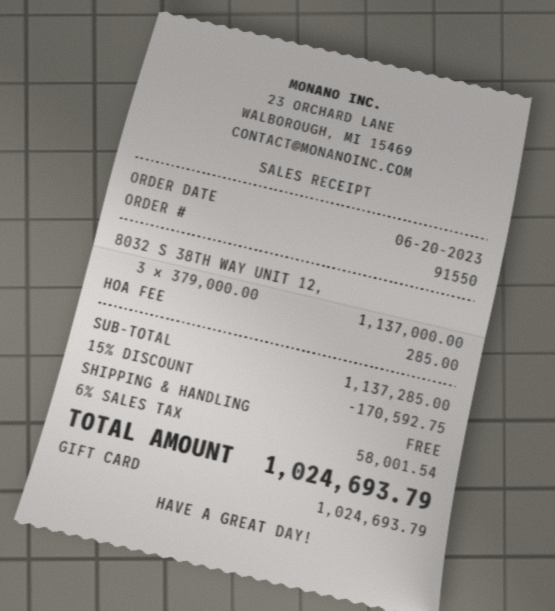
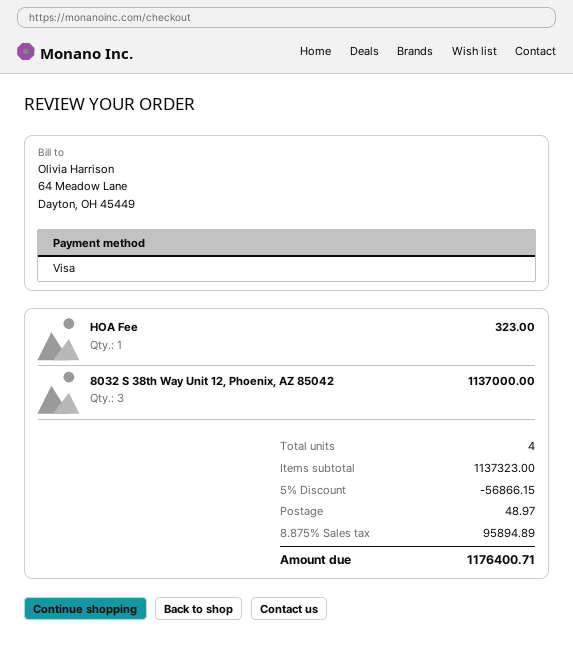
payment method: gift card -> Visa
HOA FEE: 1 for 285.00 -> 1 for 323.00
subtotal: 1137285.00 -> 1137323.00
discount: 15% = 170592.75 -> 5% = 56866.15
shipping: 0.00 -> 48.97
tax: 6% = 58001.54 -> 8.875% = 95894.89
total: 1024693.79 -> 1176400.71

